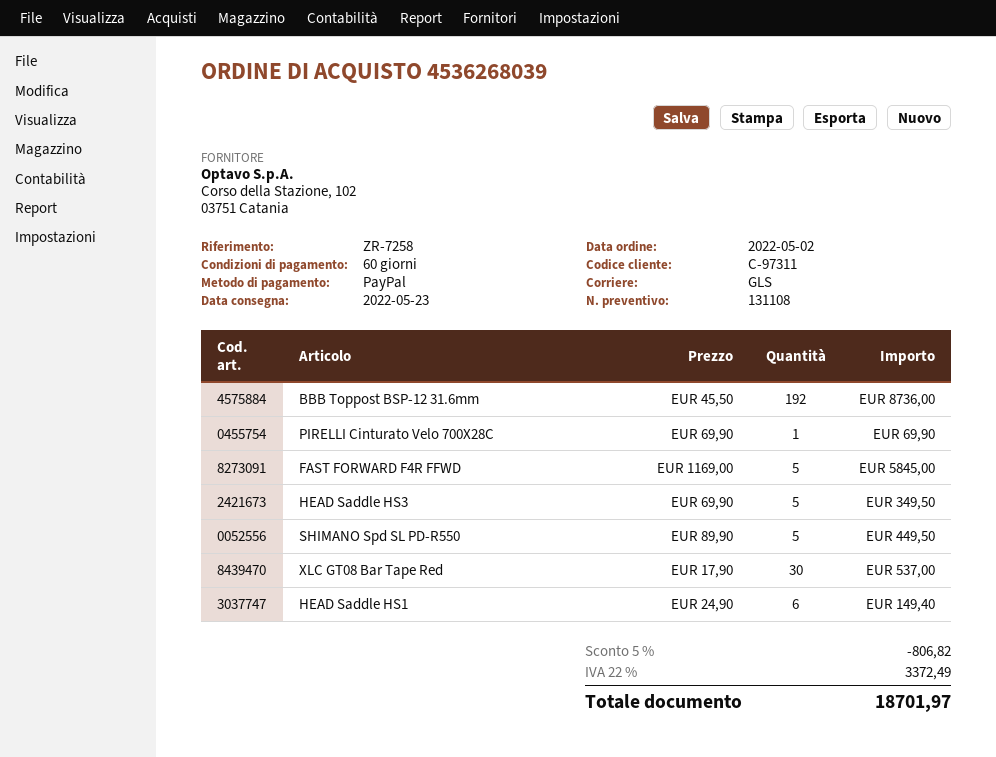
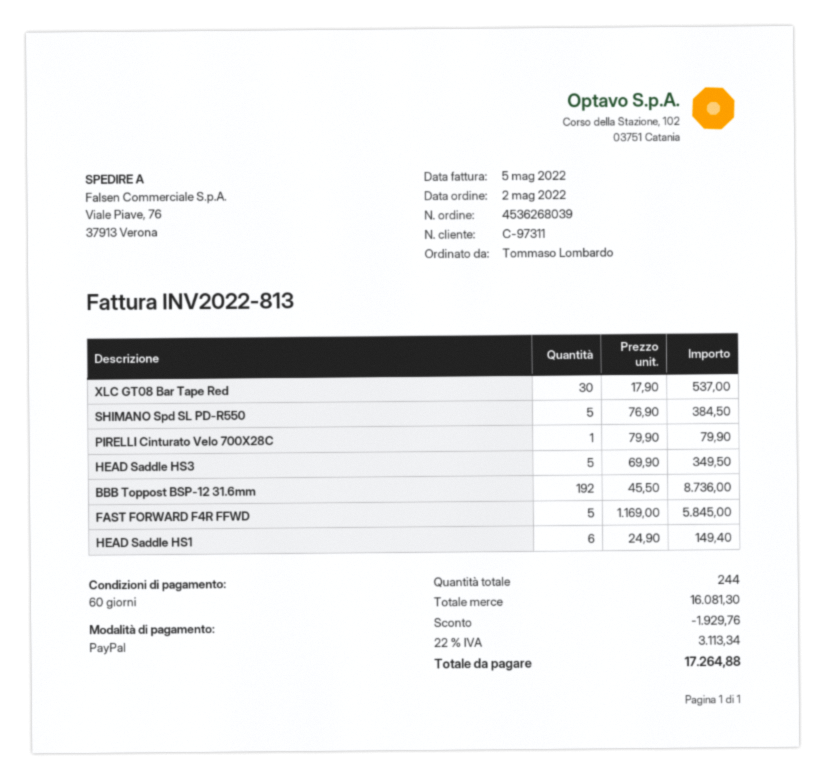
PIRELLI Cinturato Velo 700X28C: 1 x 69.90 = 69.90 -> 1 x 79.90 = 79.90
SHIMANO Spd SL PD-R550: 5 x 89.90 = 449.50 -> 5 x 76.90 = 384.50
discount: 806.82 -> 1929.76
tax: 22% = 3372.49 -> 22% = 3113.34
total: 18701.97 -> 17264.88

